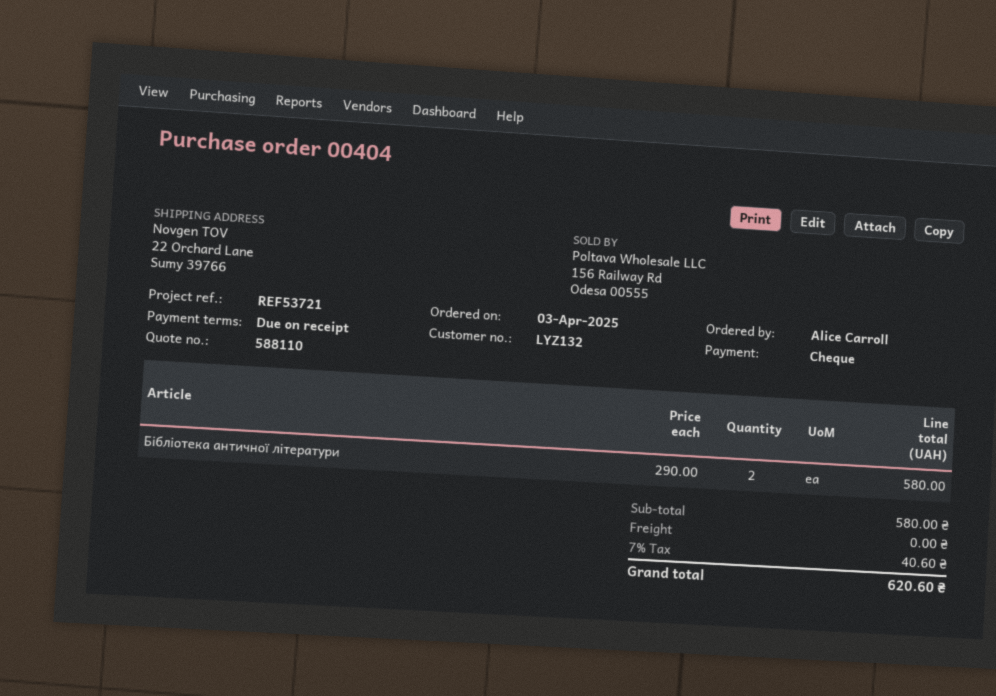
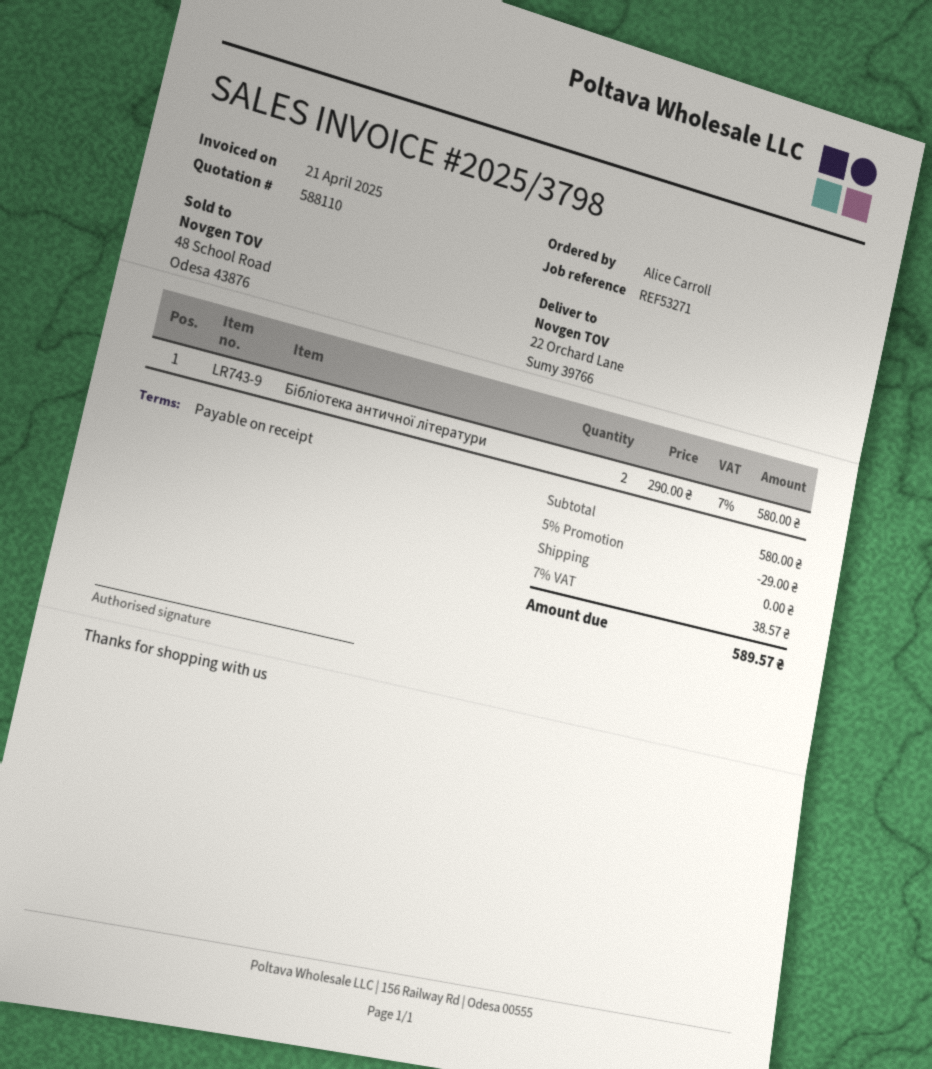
reference: REF53721 -> REF53271
discount: none -> 5% = 29.00
tax: 7% = 40.60 -> 7% = 38.57
total: 620.60 -> 589.57

